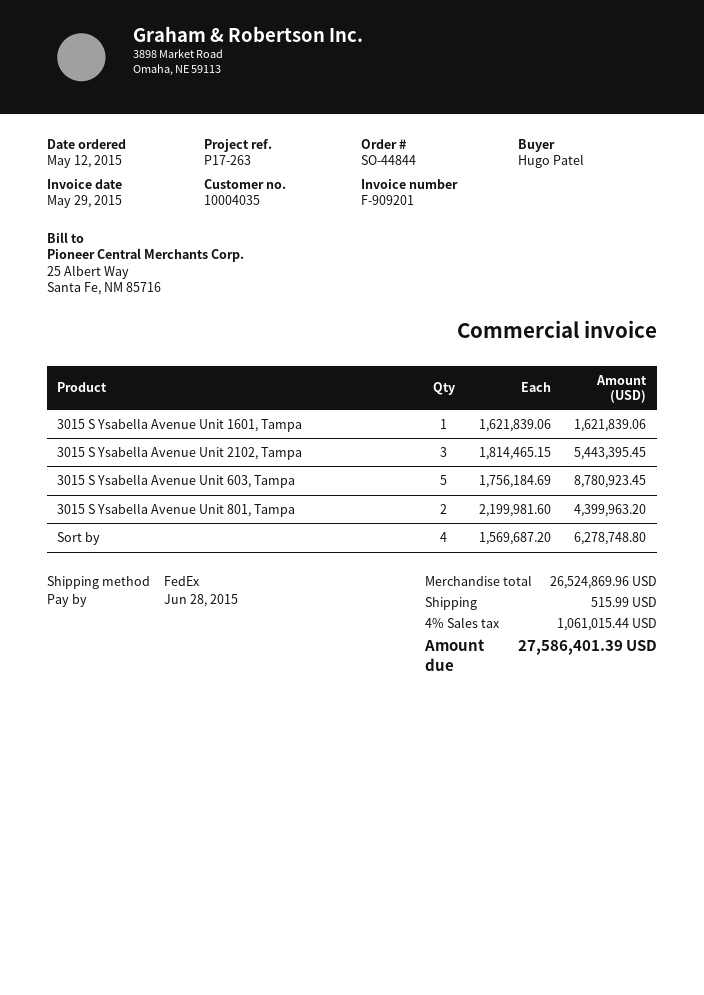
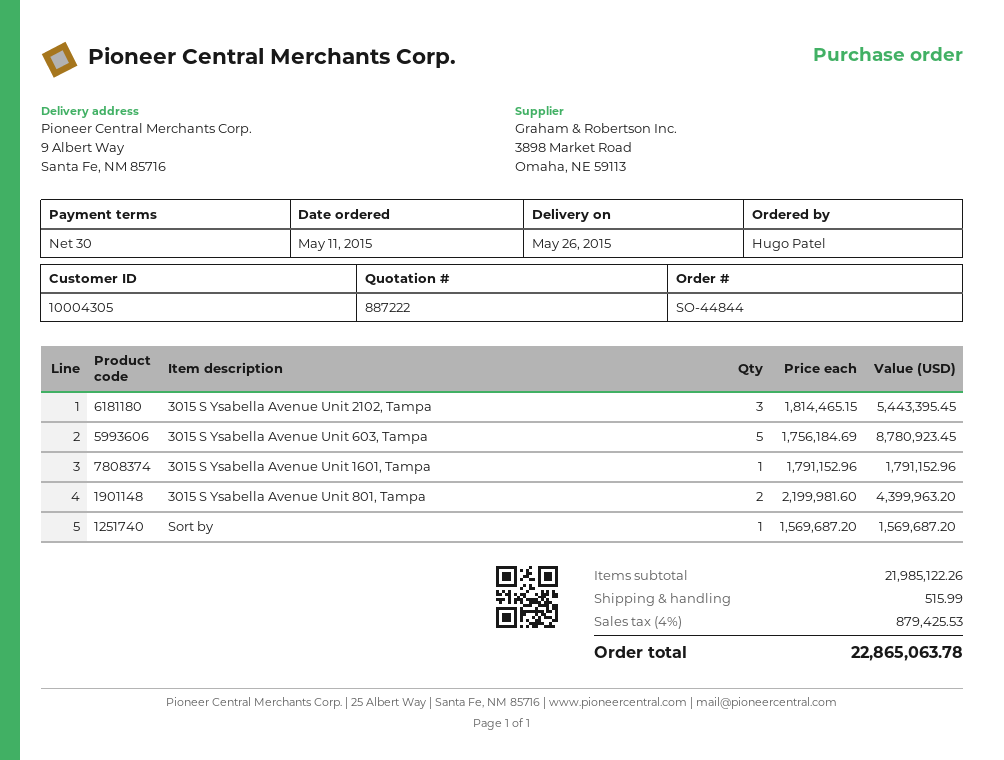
order date: 2015-05-12 -> 2015-05-11
customer number: 10004035 -> 10004305
3015 S Ysabella Avenue Unit 1601, Tampa: 1 x 1621839.06 = 1621839.06 -> 1 x 1791152.96 = 1791152.96
Sort by: 4 x 1569687.20 = 6278748.80 -> 1 x 1569687.20 = 1569687.20
subtotal: 26524869.96 -> 21985122.26
tax: 4% = 1061015.44 -> 4% = 879425.53
total: 27586401.39 -> 22865063.78

